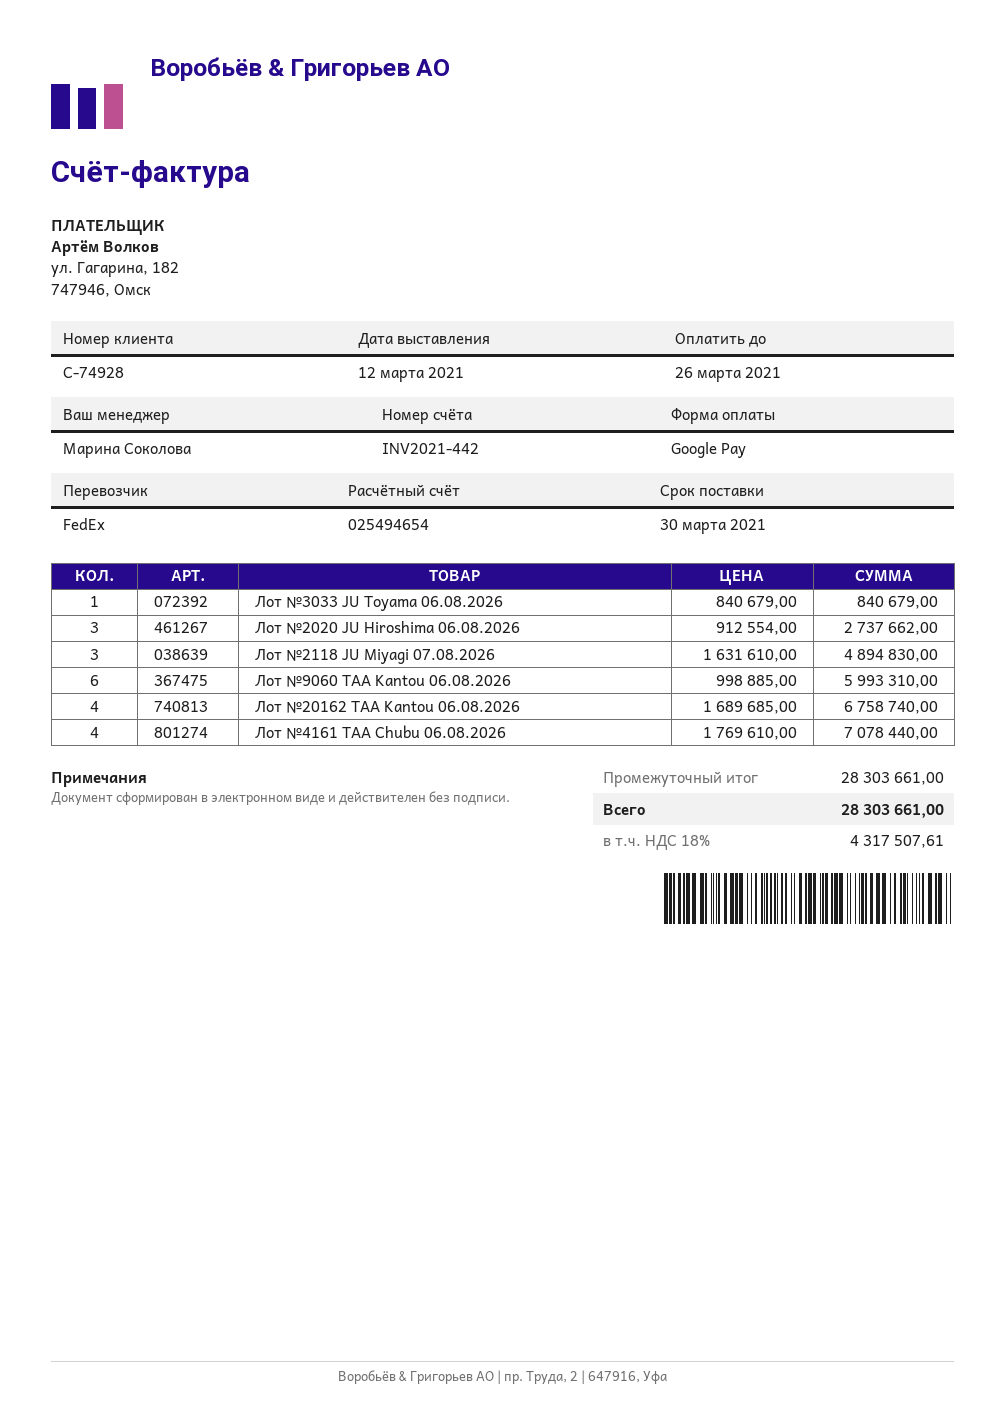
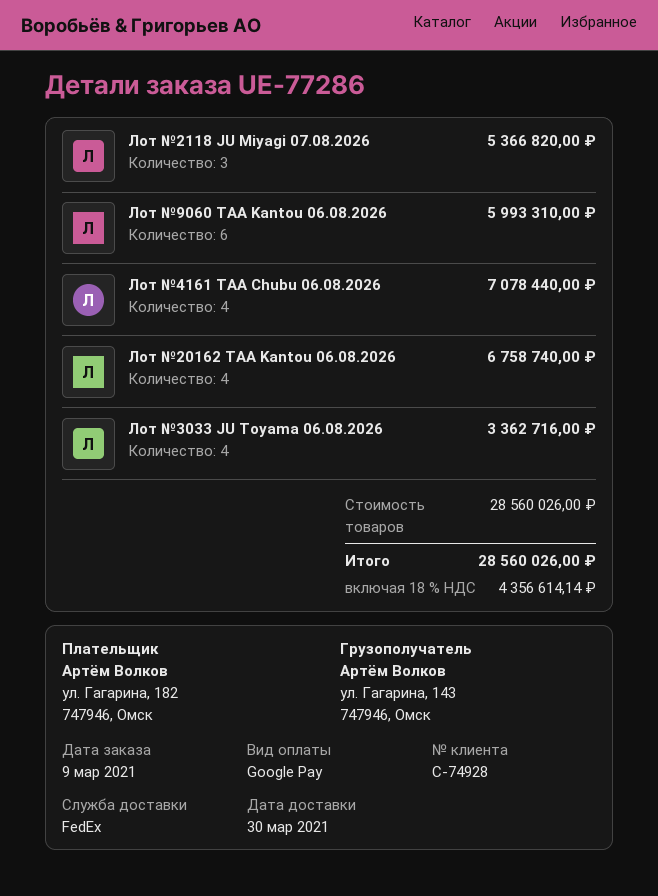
Лот №3033 JU Toyama 06.08.2026: 1 for 840679.00 -> 4 for 3362716.00
Лот №2020 JU Hiroshima 06.08.2026: 3 for 2737662.00 -> none
Лот №2118 JU Miyagi 07.08.2026: 3 for 4894830.00 -> 3 for 5366820.00
subtotal: 28303661.00 -> 28560026.00
tax: 18% = 4317507.61 -> 18% = 4356614.14
total: 28303661.00 -> 28560026.00

